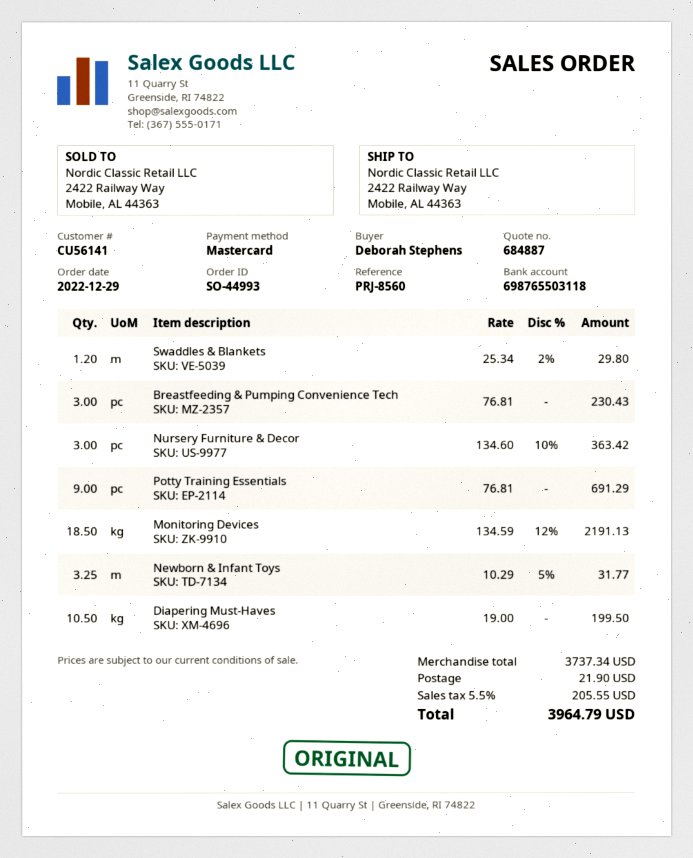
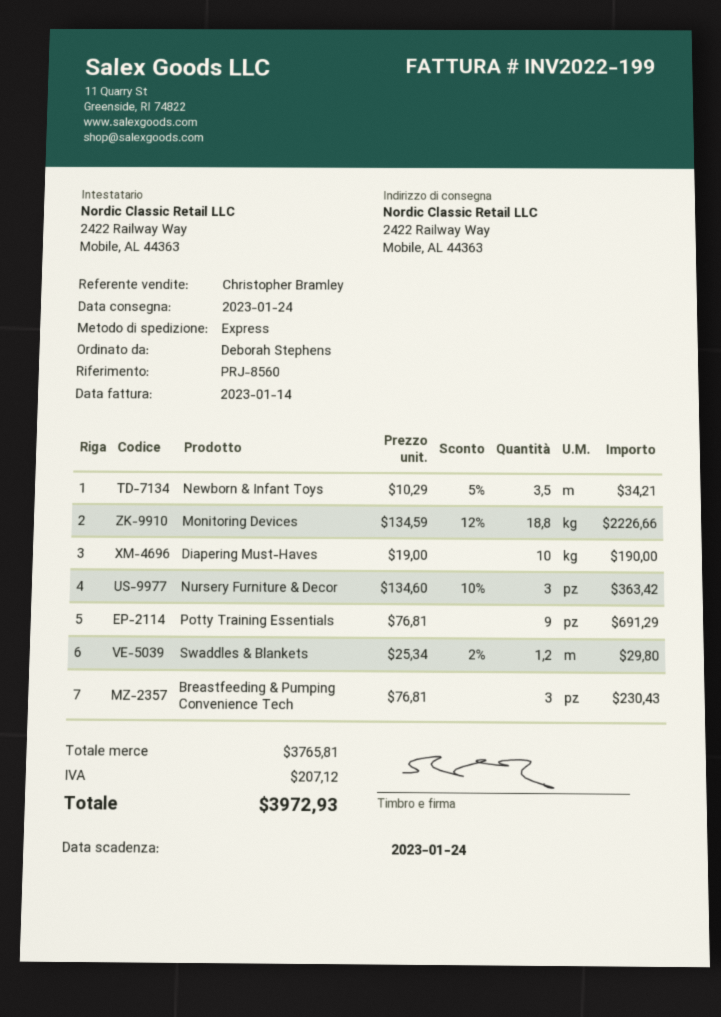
Monitoring Devices: 18.5 x 134.59 - 12% = 2191.13 -> 18.8 x 134.59 - 12% = 2226.66
Newborn & Infant Toys: 3.25 x 10.29 - 5% = 31.77 -> 3.5 x 10.29 - 5% = 34.21
Diapering Must-Haves: 10.5 x 19.00 = 199.50 -> 10 x 19.00 = 190.00
subtotal: 3737.34 -> 3765.81
shipping: 21.90 -> none
tax: 205.55 -> 207.12
total: 3964.79 -> 3972.93

